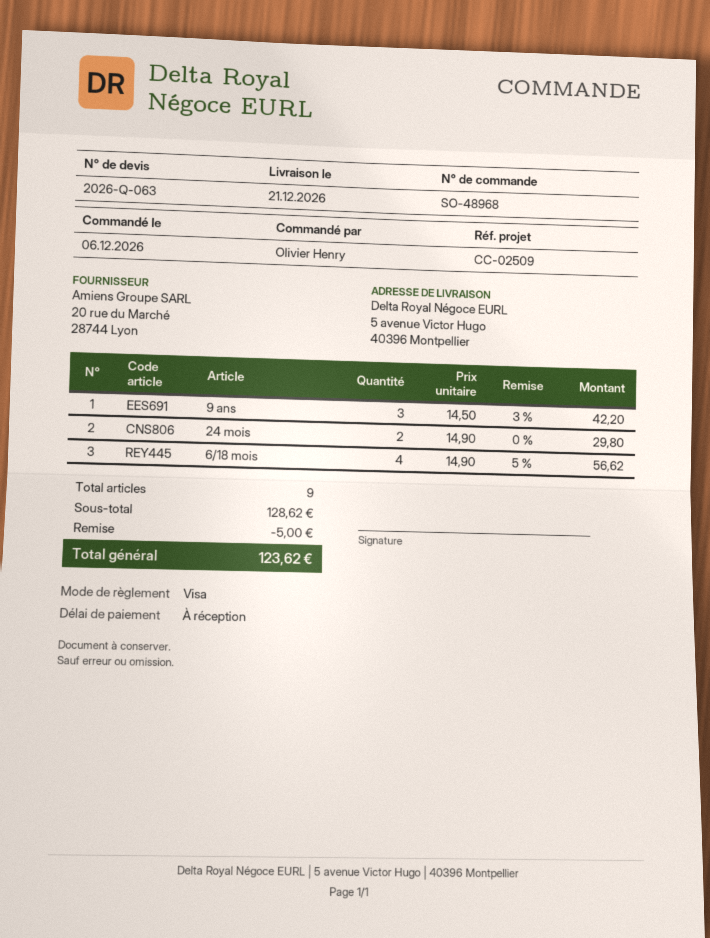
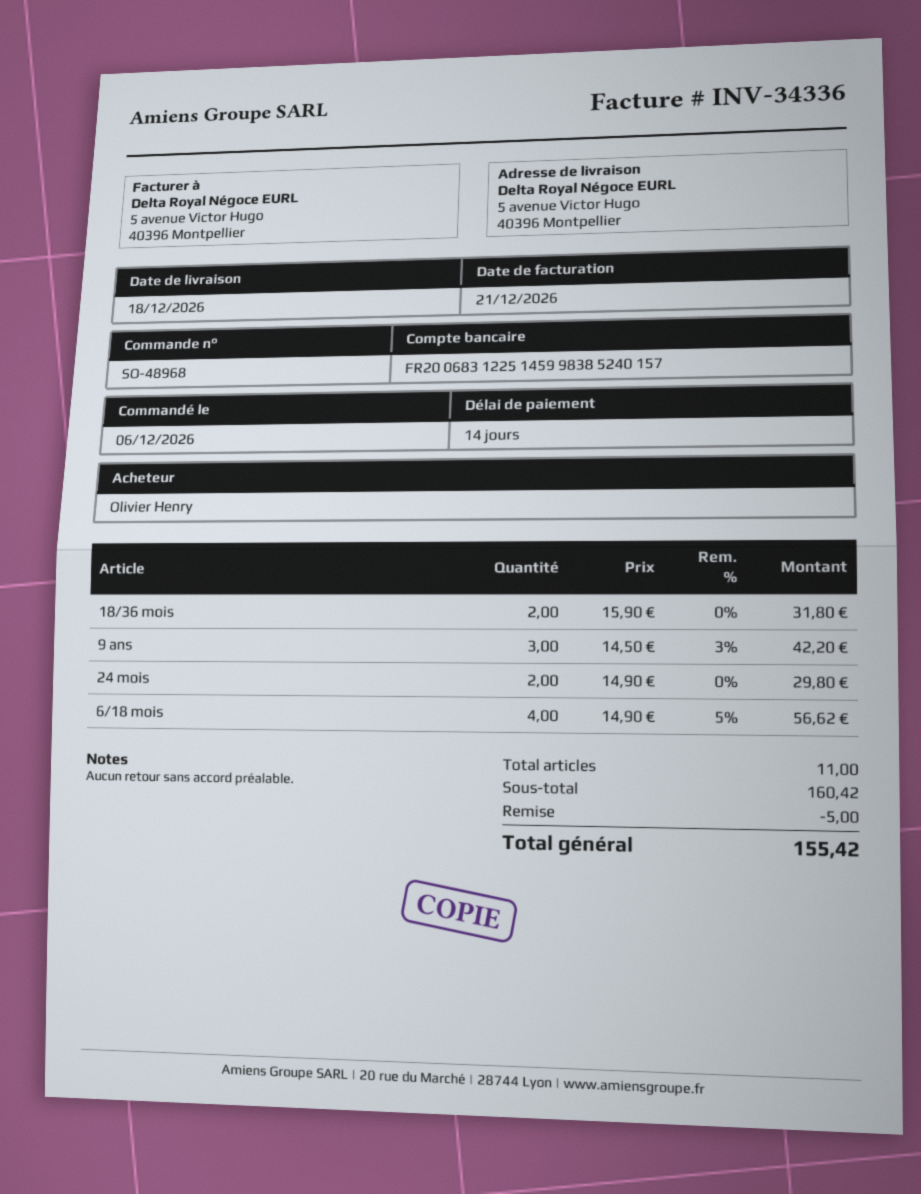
delivery date: 2026-12-21 -> 2026-12-18
payment terms: on receipt -> 14 days
18/36 mois: none -> 2 x 15.90 = 31.80
total quantity: 9 -> 11
subtotal: 128.62 -> 160.42
total: 123.62 -> 155.42

